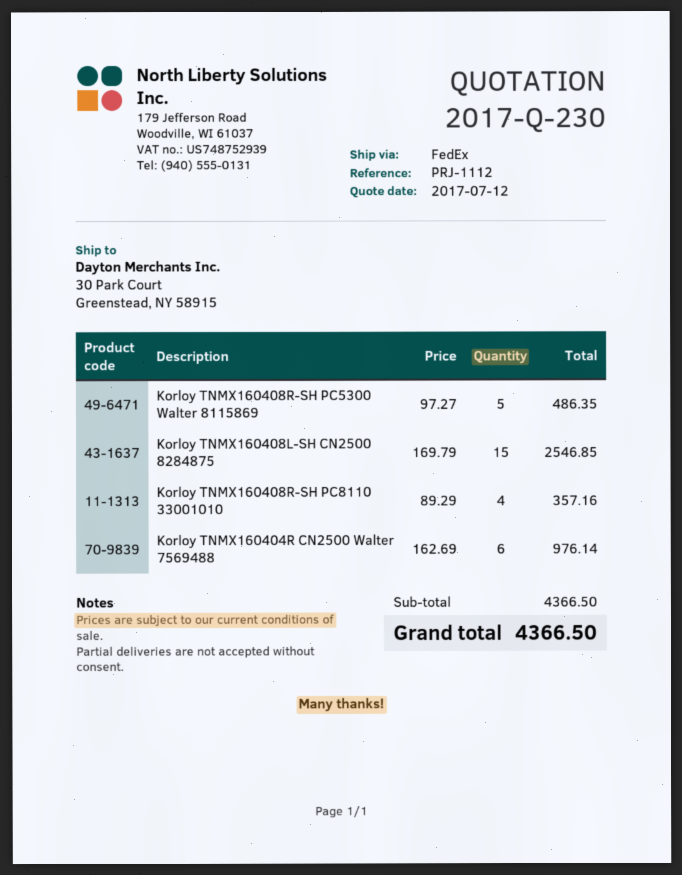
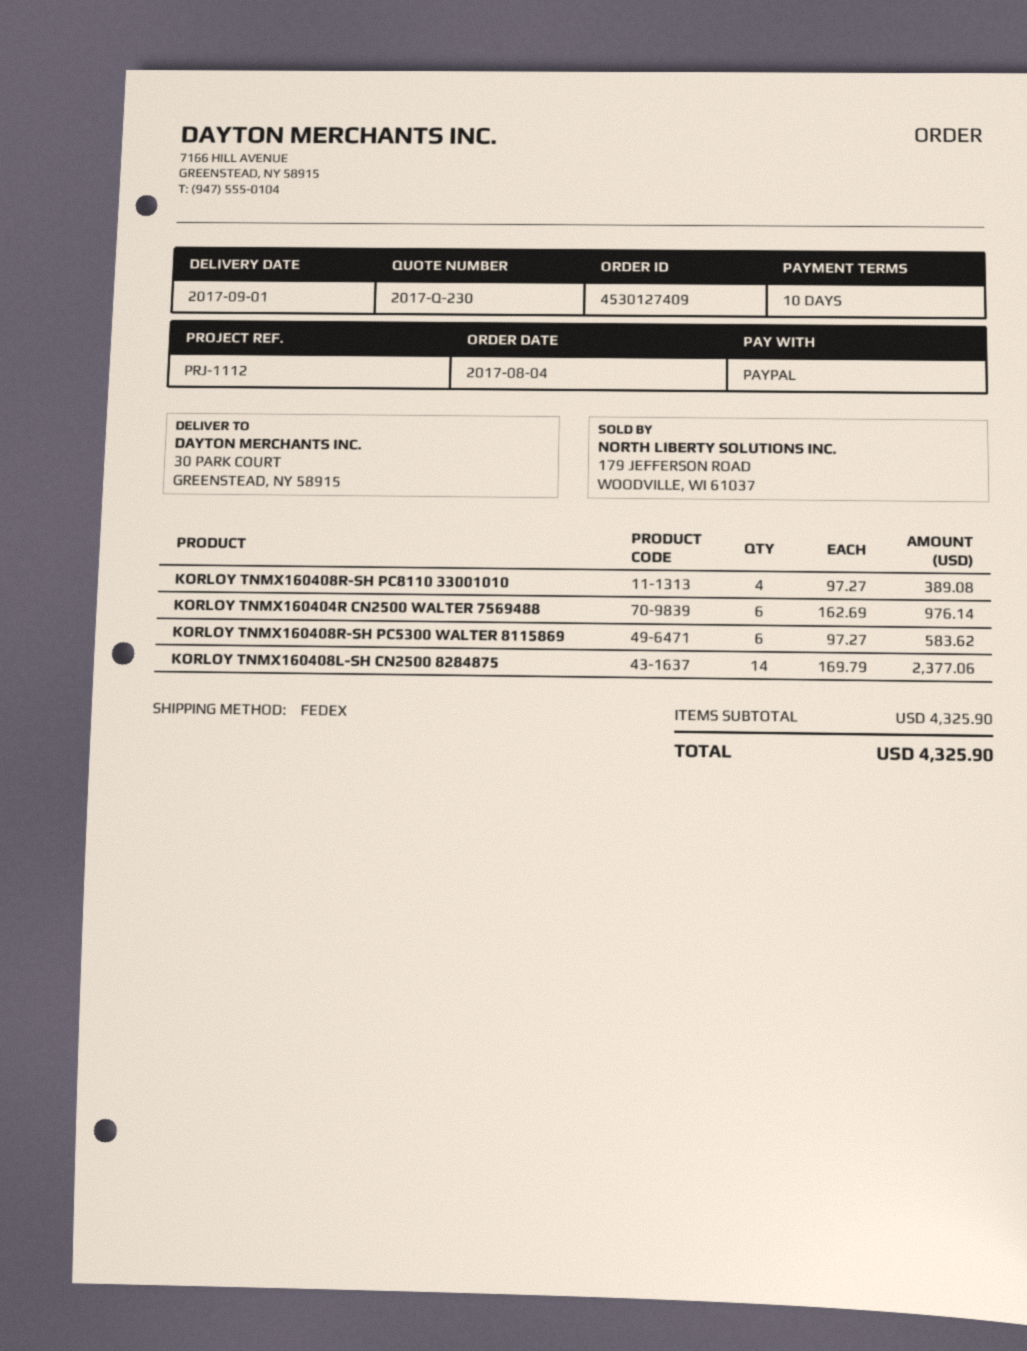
Korloy TNMX160408R-SH PC5300 Walter 8115869: 5 x 97.27 = 486.35 -> 6 x 97.27 = 583.62
Korloy TNMX160408L-SH CN2500 8284875: 15 x 169.79 = 2546.85 -> 14 x 169.79 = 2377.06
Korloy TNMX160408R-SH PC8110 33001010: 4 x 89.29 = 357.16 -> 4 x 97.27 = 389.08
subtotal: 4366.50 -> 4325.90
total: 4366.50 -> 4325.90

